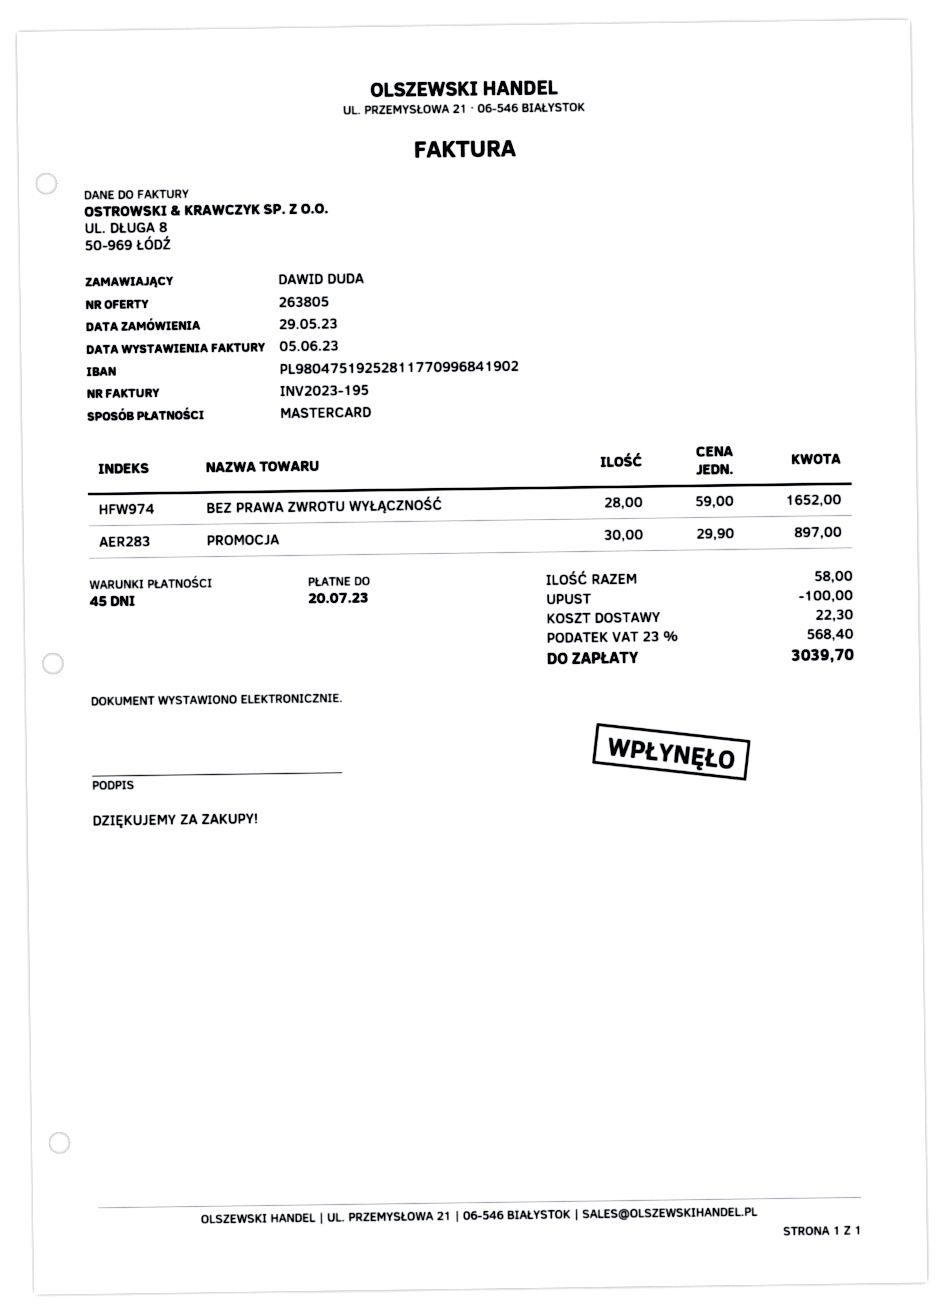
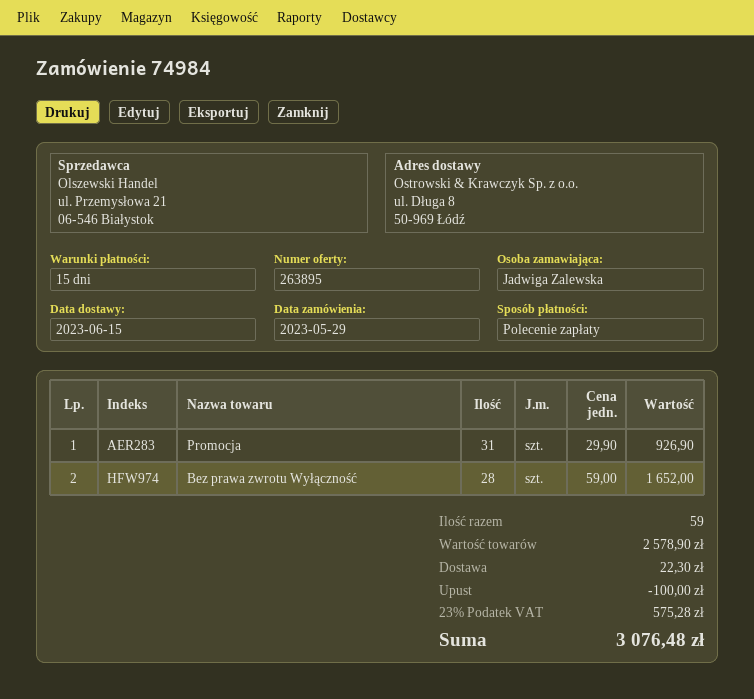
quote number: 263805 -> 263895
payment terms: 45 days -> 15 days
ordered by: DAWID DUDA -> Jadwiga Zalewska
payment method: Mastercard -> direct debit
PROMOCJA: 30 x 29.90 = 897.00 -> 31 x 29.90 = 926.90
total quantity: 58 -> 59
tax: 23% = 568.40 -> 23% = 575.28
total: 3039.70 -> 3076.48

